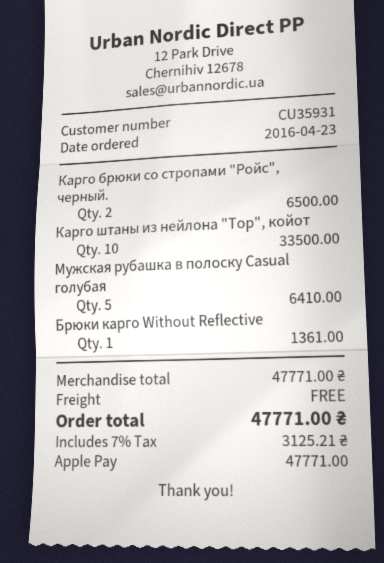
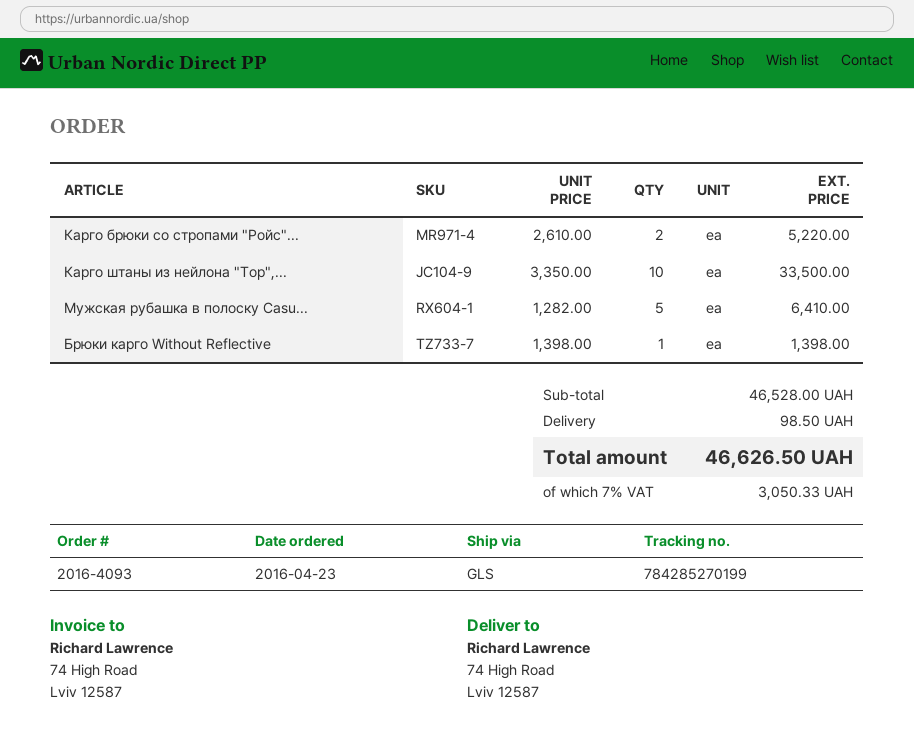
Карго брюки со стропами "Ройс", черный.: 2 for 6500.00 -> 2 for 5220.00
Брюки карго Without Reflective: 1 for 1361.00 -> 1 for 1398.00
subtotal: 47771.00 -> 46528.00
shipping: 0.00 -> 98.50
tax: 7% = 3125.21 -> 7% = 3050.33
total: 47771.00 -> 46626.50

